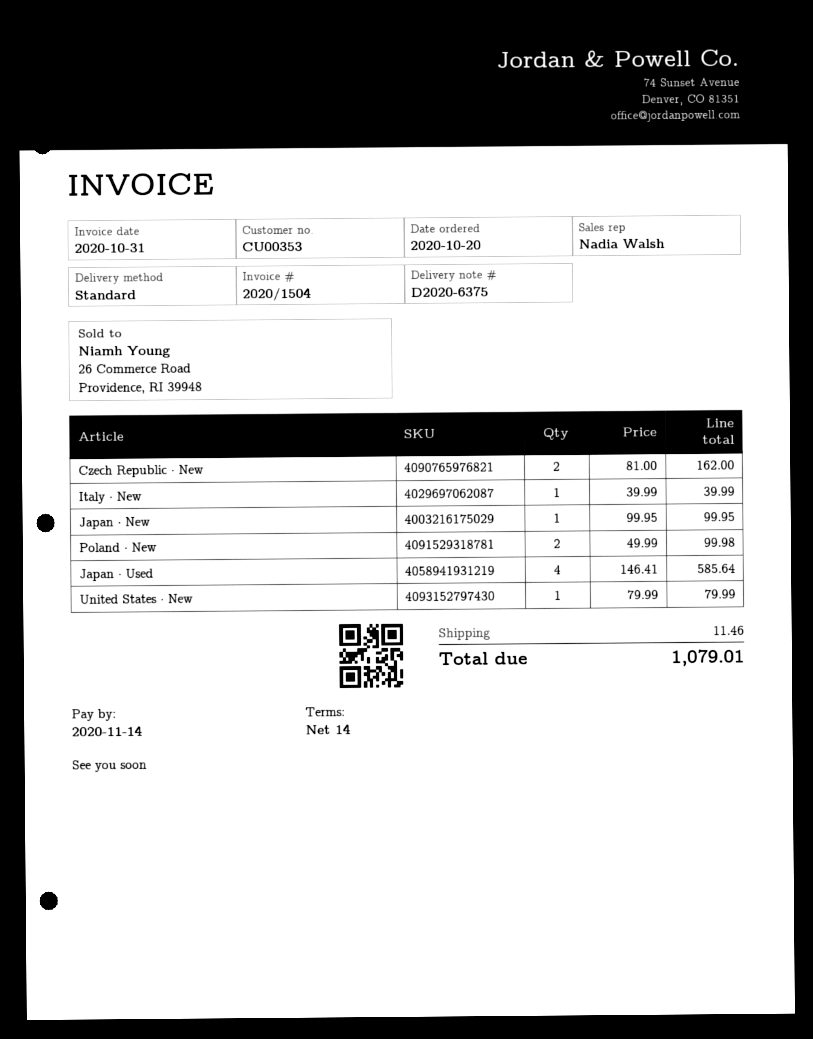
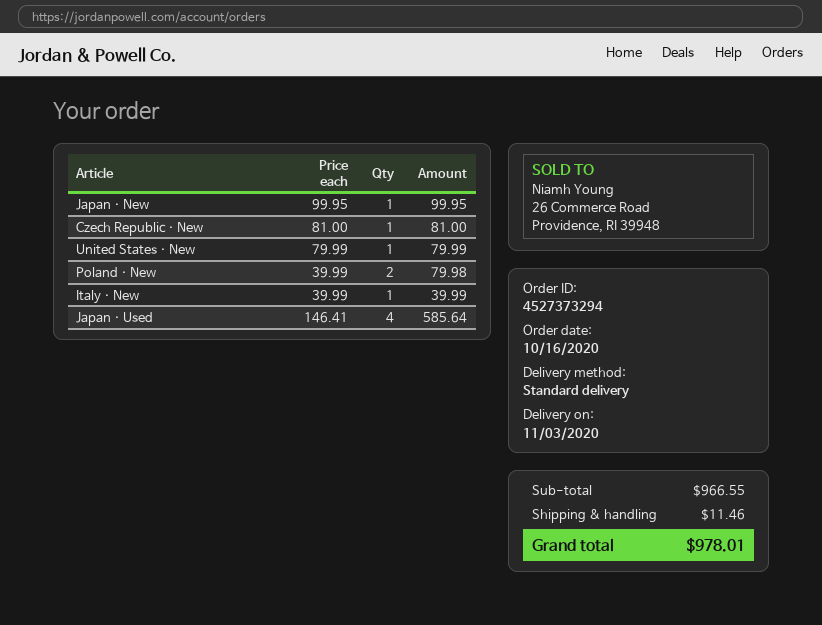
order date: 2020-10-20 -> 2020-10-16
Czech Republic · New: 2 x 81.00 = 162.00 -> 1 x 81.00 = 81.00
Poland · New: 2 x 49.99 = 99.98 -> 2 x 39.99 = 79.98
total: 1079.01 -> 978.01

